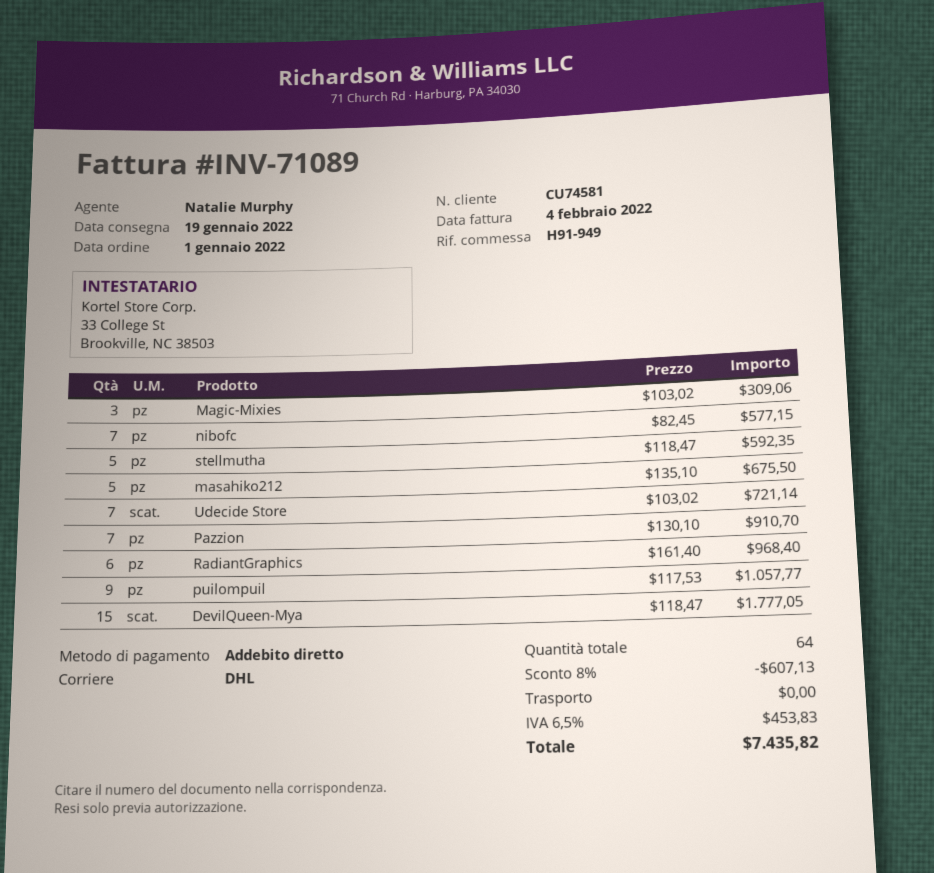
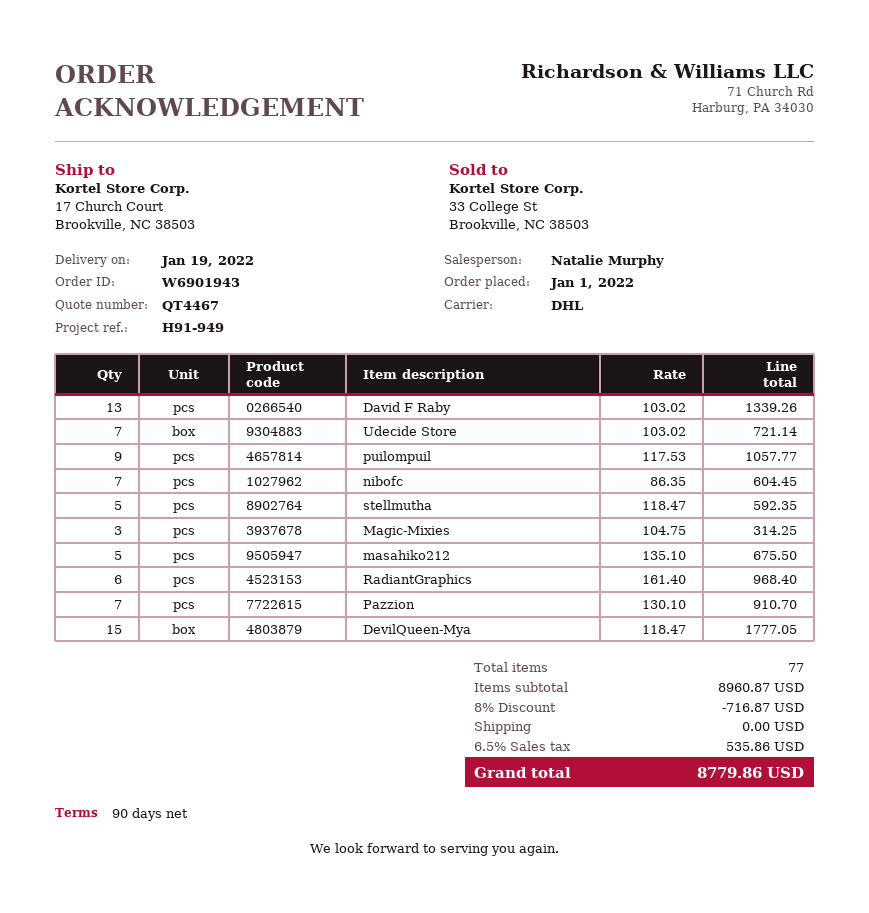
Magic-Mixies: 3 x 103.02 = 309.06 -> 3 x 104.75 = 314.25
nibofc: 7 x 82.45 = 577.15 -> 7 x 86.35 = 604.45
David F Raby: none -> 13 x 103.02 = 1339.26
total quantity: 64 -> 77
discount: 8% = 607.13 -> 8% = 716.87
tax: 6.5% = 453.83 -> 6.5% = 535.86
total: 7435.82 -> 8779.86

